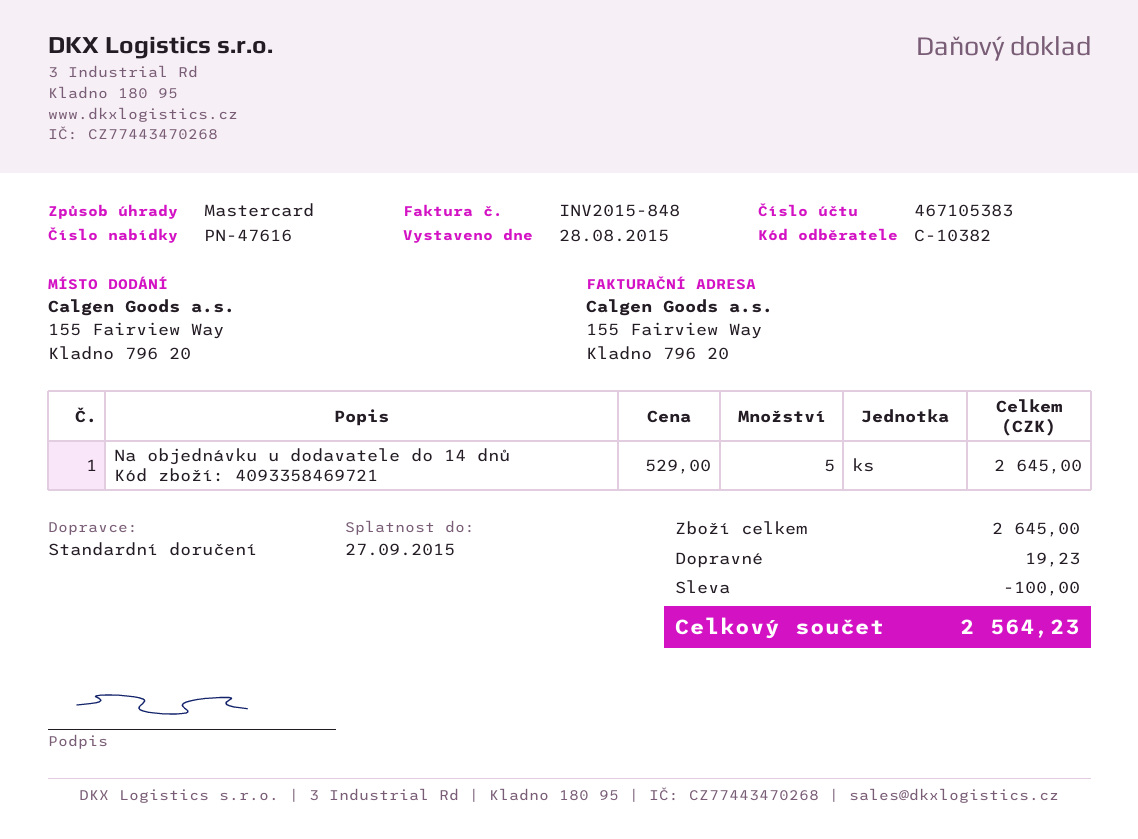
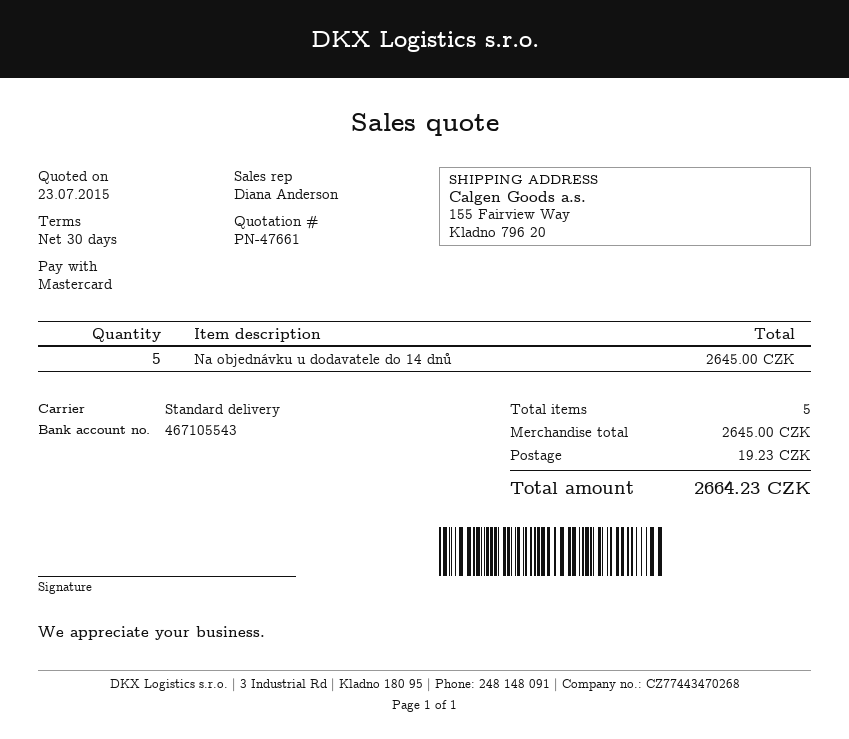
quote number: PN-47616 -> PN-47661
bank account: 467105383 -> 467105543
discount: 100.00 -> none
total: 2564.23 -> 2664.23

